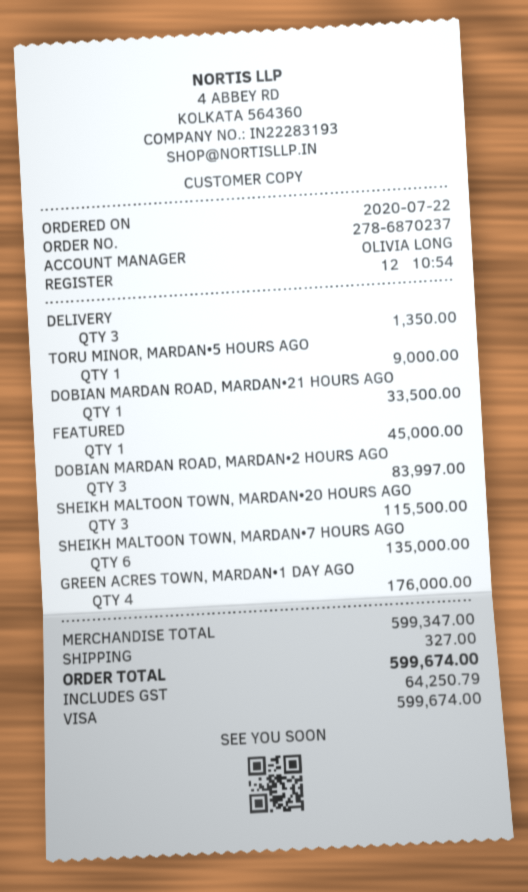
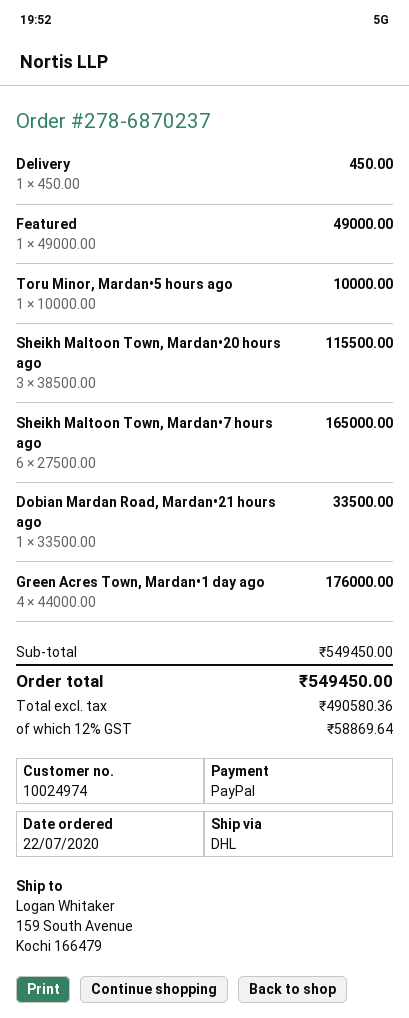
payment method: Visa -> PayPal
DELIVERY: 3 for 1350.00 -> 1 for 450.00
TORU MINOR, MARDAN•5 HOURS AGO: 1 for 9000.00 -> 1 for 10000.00
FEATURED: 1 for 45000.00 -> 1 for 49000.00
DOBIAN MARDAN ROAD, MARDAN•2 HOURS AGO: 3 for 83997.00 -> none
SHEIKH MALTOON TOWN, MARDAN•7 HOURS AGO: 6 for 135000.00 -> 6 for 165000.00
subtotal: 599347.00 -> 549450.00
shipping: 327.00 -> none
tax: 64250.79 -> 58869.64
total: 599674.00 -> 549450.00

